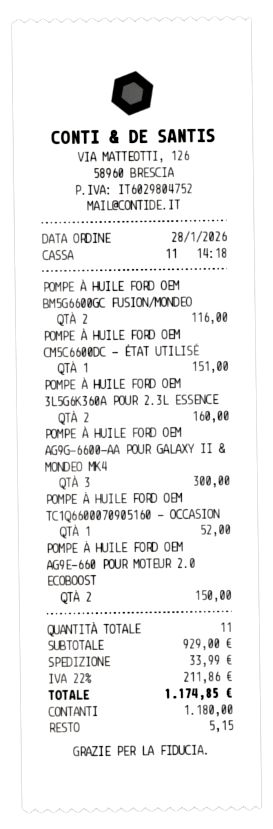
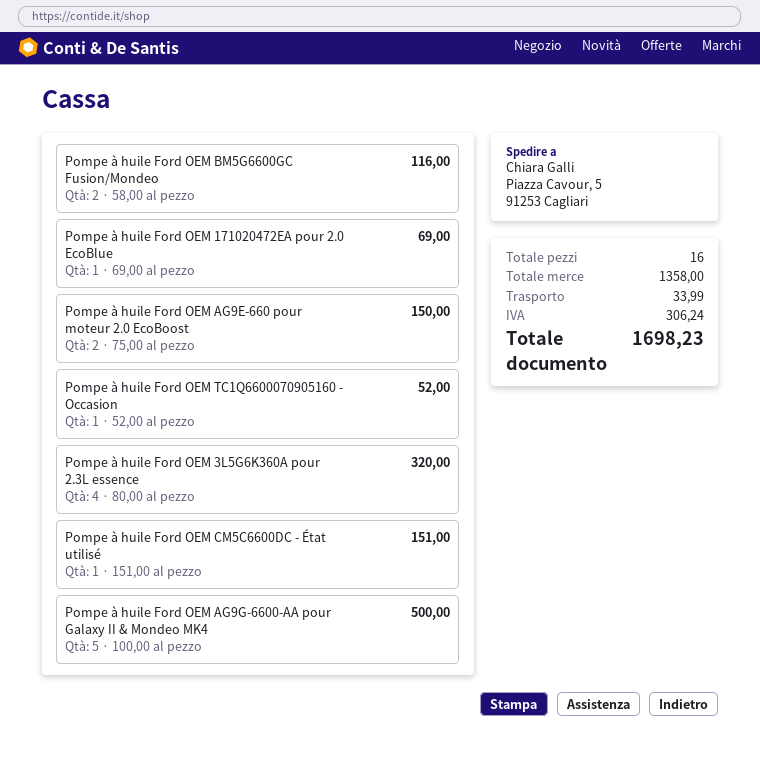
POMPE À HUILE FORD OEM 3L5G6K360A POUR 2.3L ESSENCE: 2 for 160.00 -> 4 for 320.00
POMPE À HUILE FORD OEM AG9G-6600-AA POUR GALAXY II & MONDEO MK4: 3 for 300.00 -> 5 for 500.00
Pompe à huile Ford OEM 171020472EA pour 2.0 EcoBlue: none -> 1 for 69.00
total quantity: 11 -> 16
subtotal: 929.00 -> 1358.00
tax: 211.86 -> 306.24
total: 1174.85 -> 1698.23

